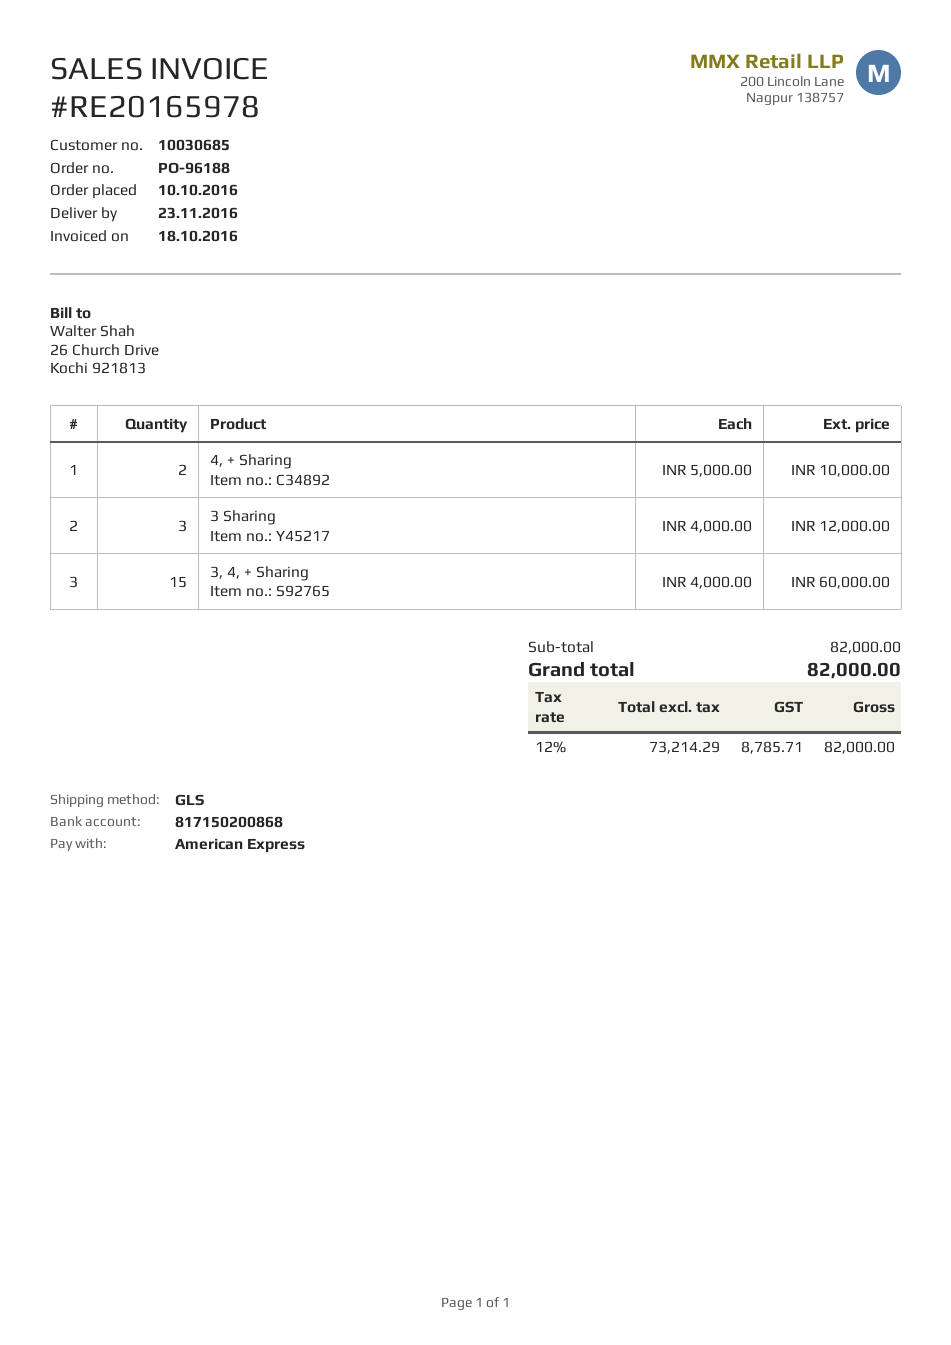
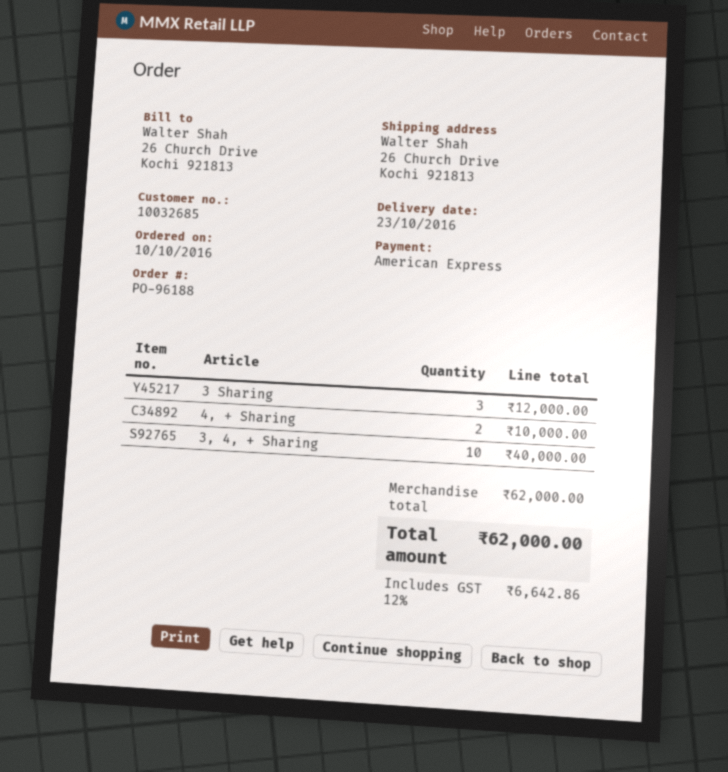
delivery date: 2016-11-23 -> 2016-10-23
customer number: 10030685 -> 10032685
3, 4, + Sharing: 15 for 60000.00 -> 10 for 40000.00
subtotal: 82000.00 -> 62000.00
tax: 12% = 8785.71 -> 12% = 6642.86
total: 82000.00 -> 62000.00

